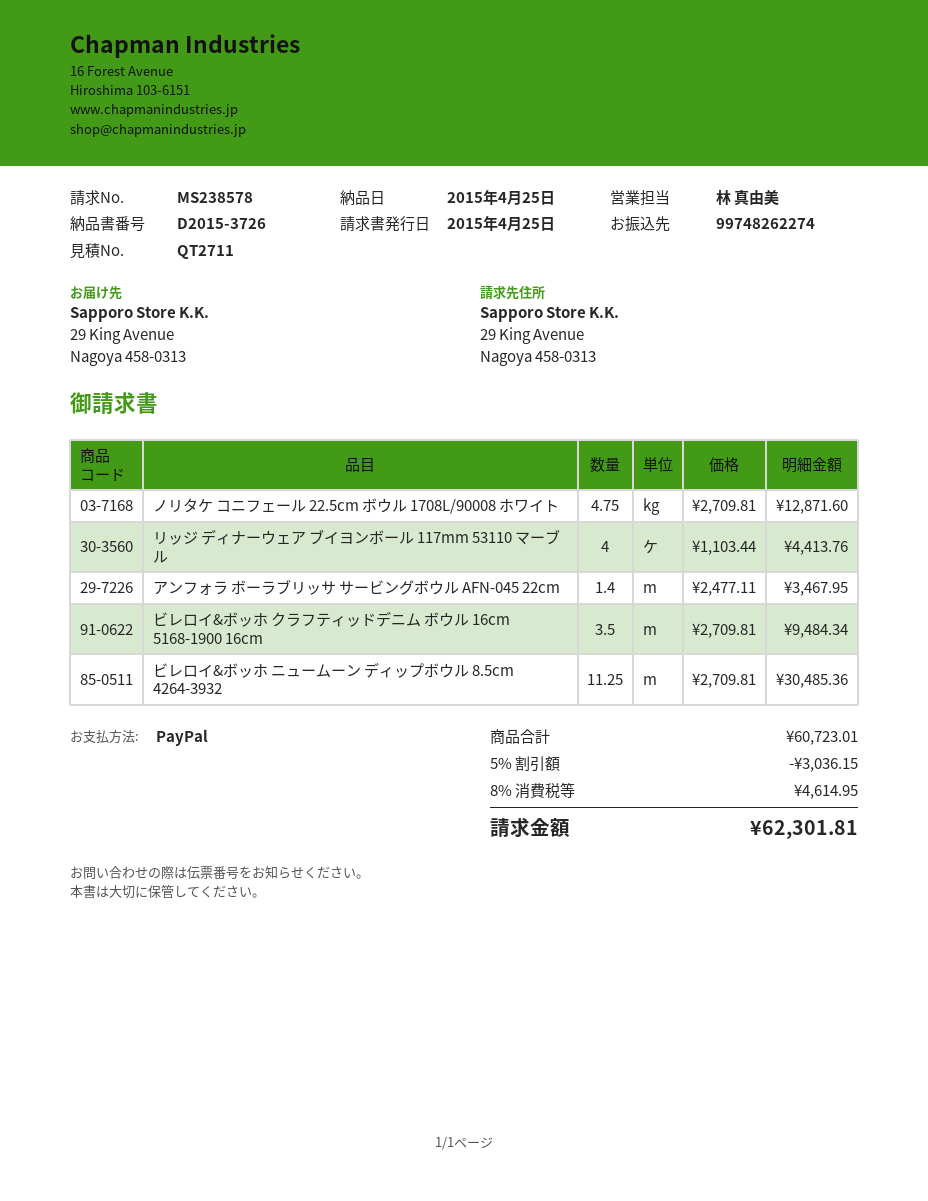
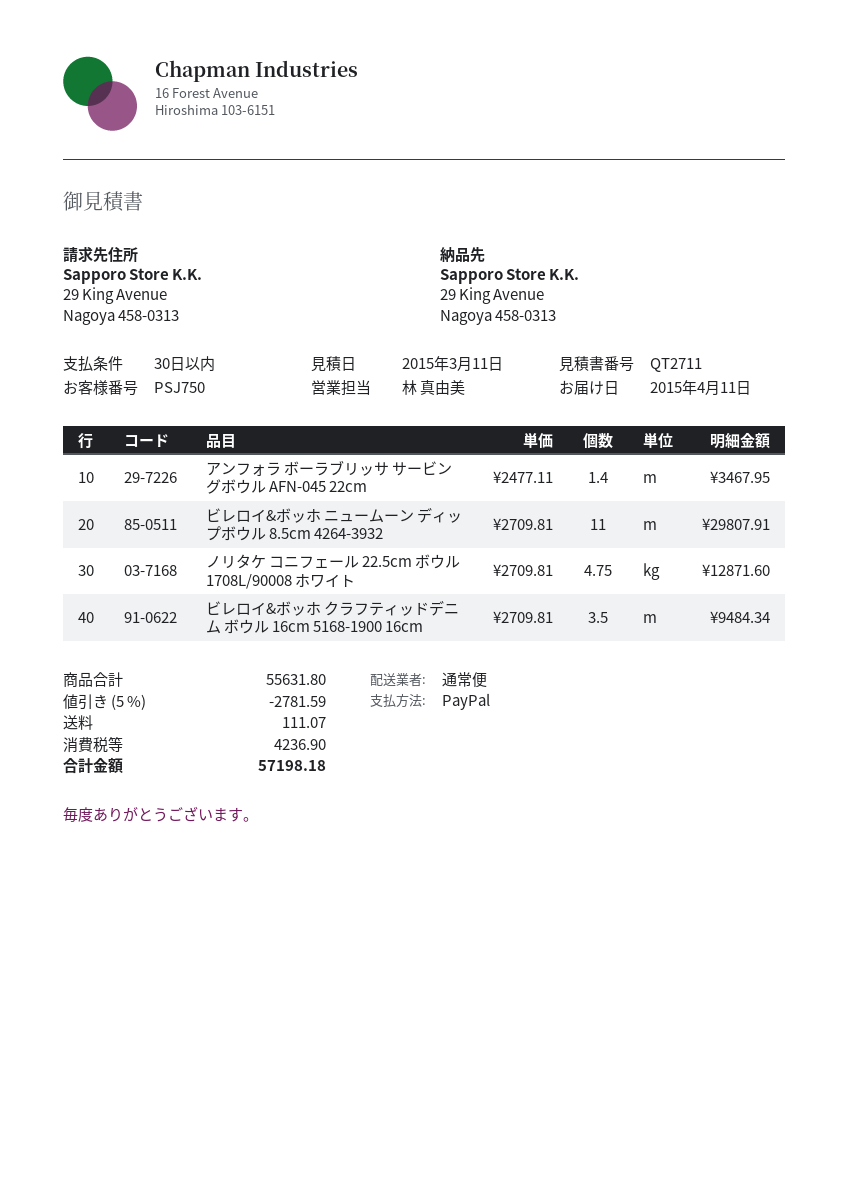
delivery date: 2015-04-25 -> 2015-04-11
リッジ ディナーウェア ブイヨンボール 117mm 53110 マーブル: 4 x 1103.44 = 4413.76 -> none
ビレロイ&ボッホ ニュームーン ディップボウル 8.5cm 4264-3932: 11.25 x 2709.81 = 30485.36 -> 11 x 2709.81 = 29807.91
subtotal: 60723.01 -> 55631.80
discount: 5% = 3036.15 -> 5% = 2781.59
shipping: none -> 111.07
tax: 4614.95 -> 4236.90
total: 62301.81 -> 57198.18

